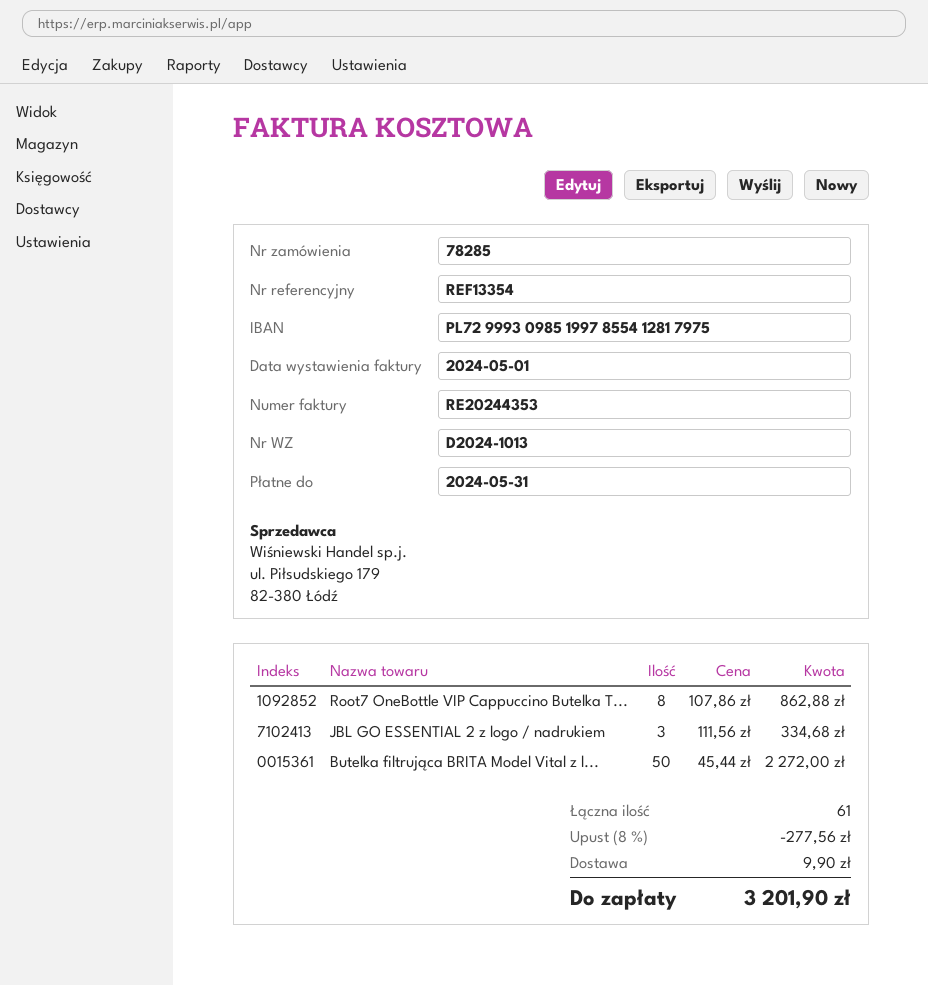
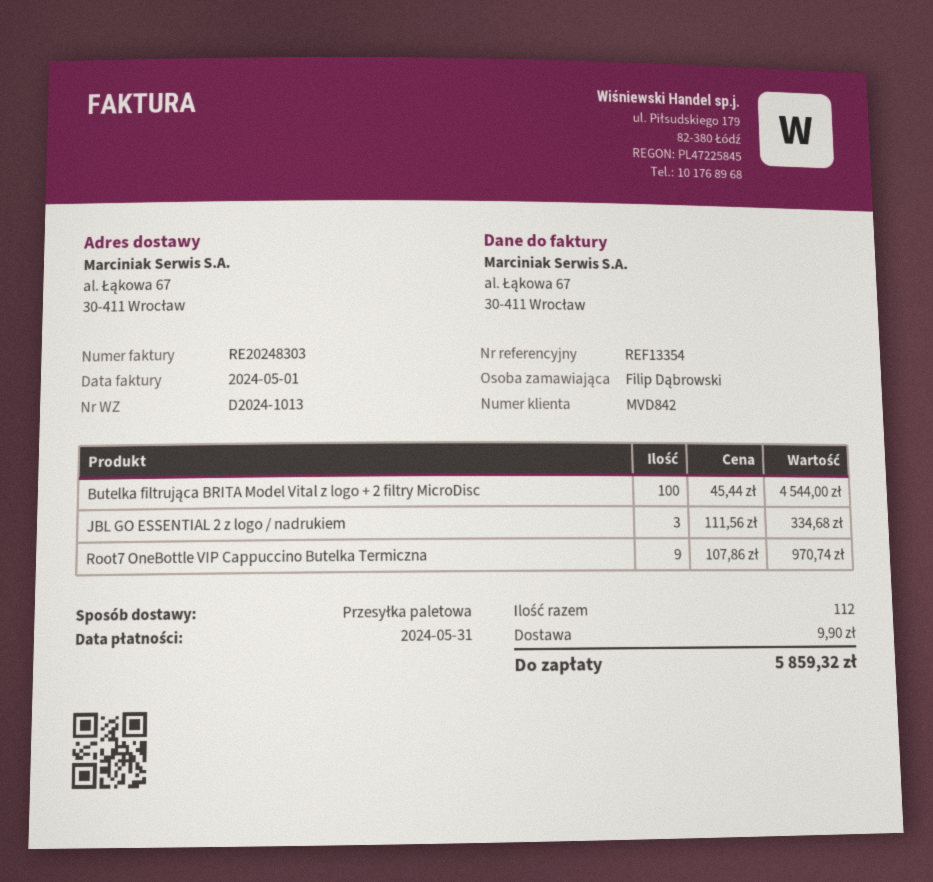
invoice number: RE20244353 -> RE20248303
Root7 OneBottle VIP Cappuccino Butelka T...: 8 x 107.86 = 862.88 -> 9 x 107.86 = 970.74
Butelka filtrująca BRITA Model Vital z l...: 50 x 45.44 = 2272.00 -> 100 x 45.44 = 4544.00
total quantity: 61 -> 112
discount: 8% = 277.56 -> none
total: 3201.90 -> 5859.32

